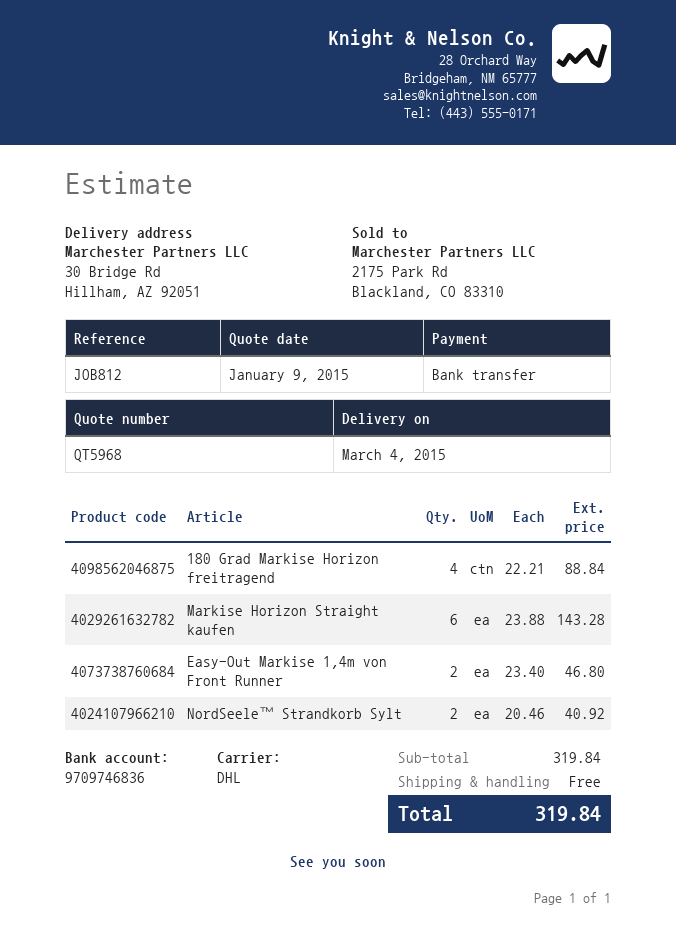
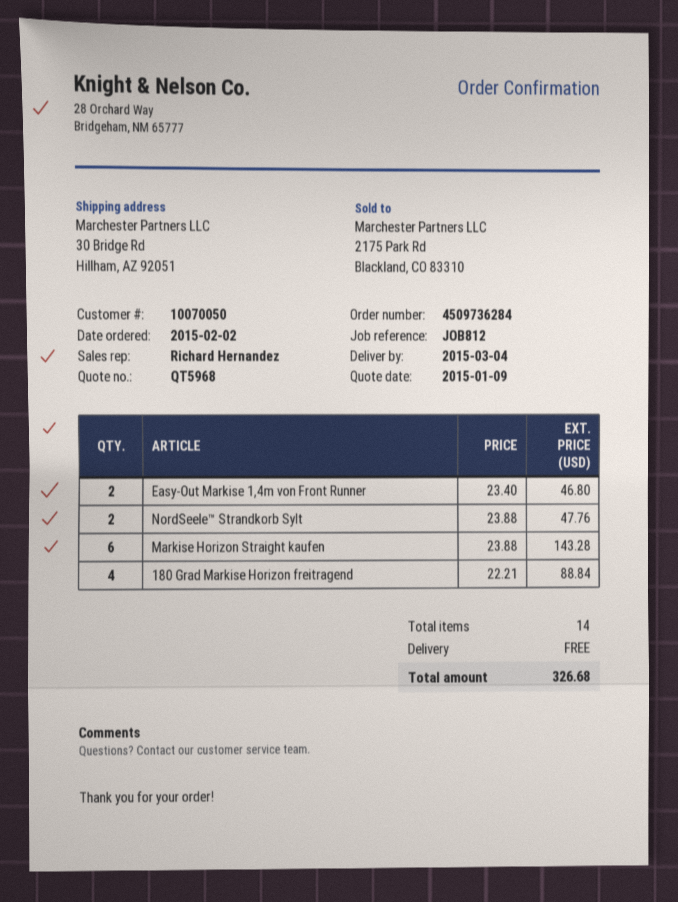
NordSeele™ Strandkorb Sylt: 2 x 20.46 = 40.92 -> 2 x 23.88 = 47.76
total: 319.84 -> 326.68

